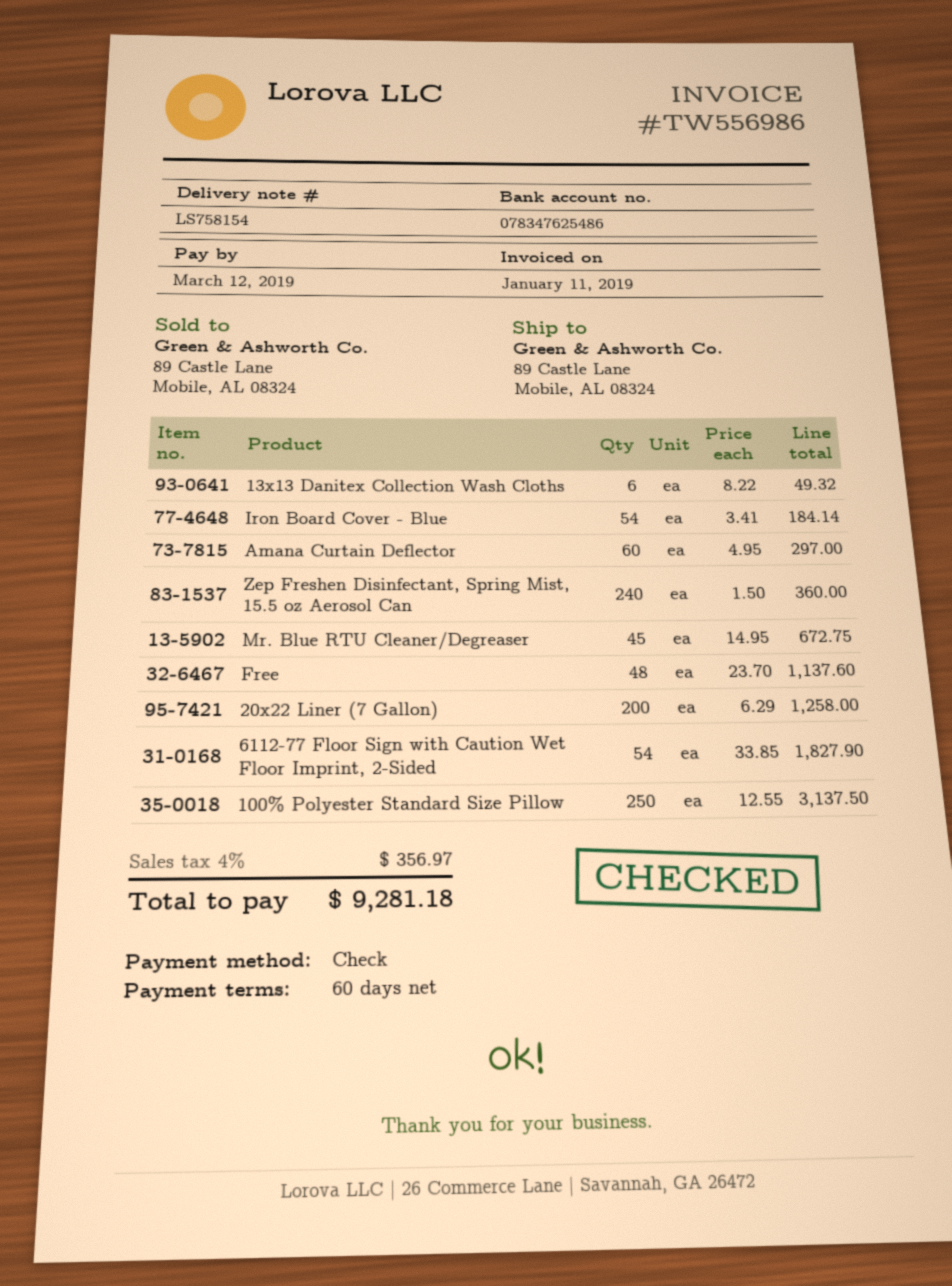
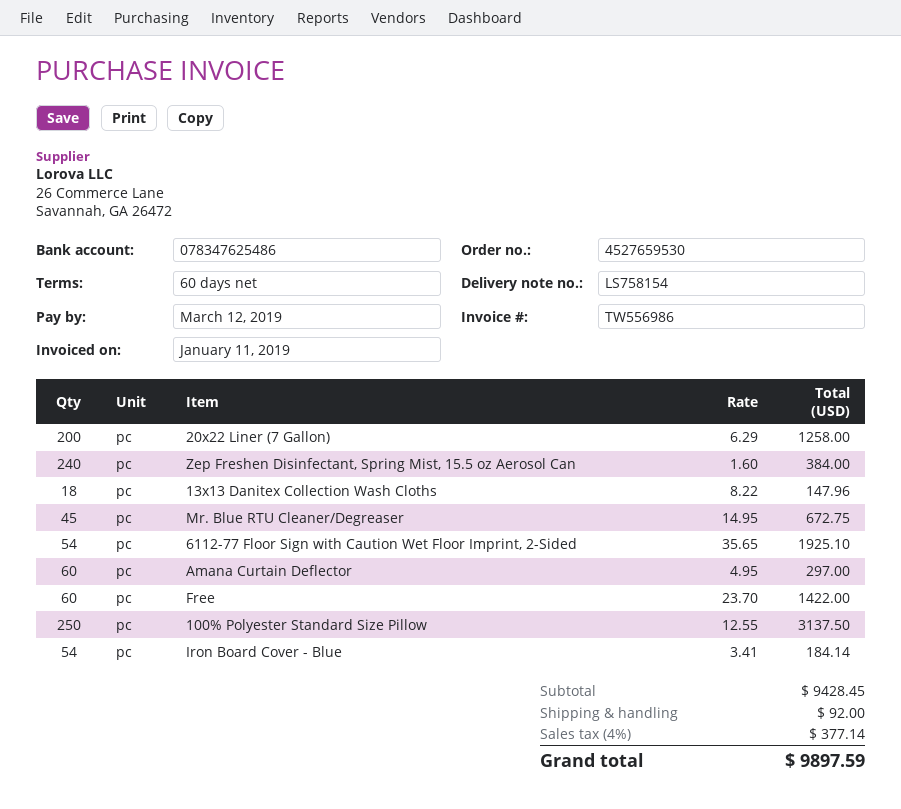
13x13 Danitex Collection Wash Cloths: 6 x 8.22 = 49.32 -> 18 x 8.22 = 147.96
Zep Freshen Disinfectant, Spring Mist, 15.5 oz Aerosol Can: 240 x 1.50 = 360.00 -> 240 x 1.60 = 384.00
Free: 48 x 23.70 = 1137.60 -> 60 x 23.70 = 1422.00
6112-77 Floor Sign with Caution Wet Floor Imprint, 2-Sided: 54 x 33.85 = 1827.90 -> 54 x 35.65 = 1925.10
shipping: none -> 92.00
tax: 4% = 356.97 -> 4% = 377.14
total: 9281.18 -> 9897.59

